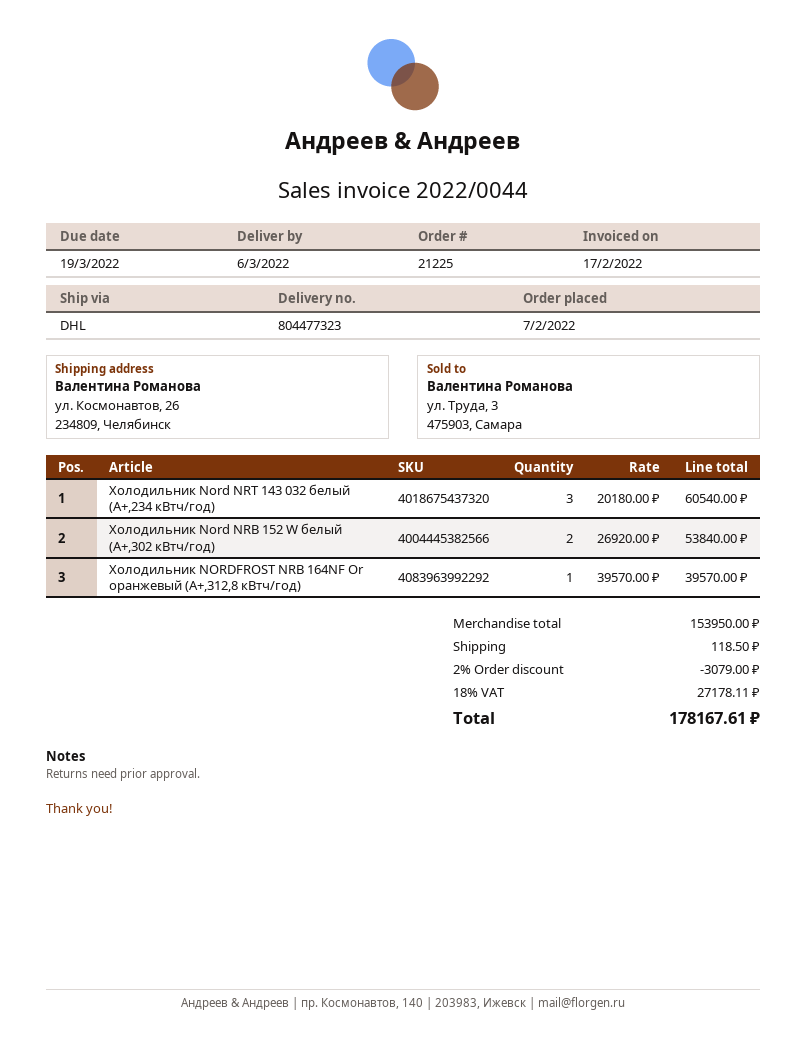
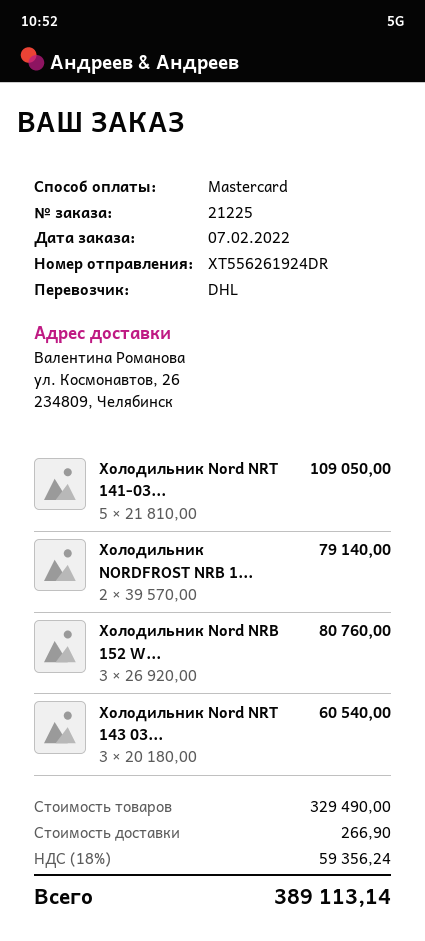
Холодильник Nord NRB 152 W белый (A+,302 кВтч/год): 2 x 26920.00 = 53840.00 -> 3 x 26920.00 = 80760.00
Холодильник NORDFROST NRB 164NF Or оранжевый (A+,312,8 кВтч/год): 1 x 39570.00 = 39570.00 -> 2 x 39570.00 = 79140.00
Холодильник Nord NRT 141-03...: none -> 5 x 21810.00 = 109050.00
subtotal: 153950.00 -> 329490.00
discount: 2% = 3079.00 -> none
shipping: 118.50 -> 266.90
tax: 18% = 27178.11 -> 18% = 59356.24
total: 178167.61 -> 389113.14

